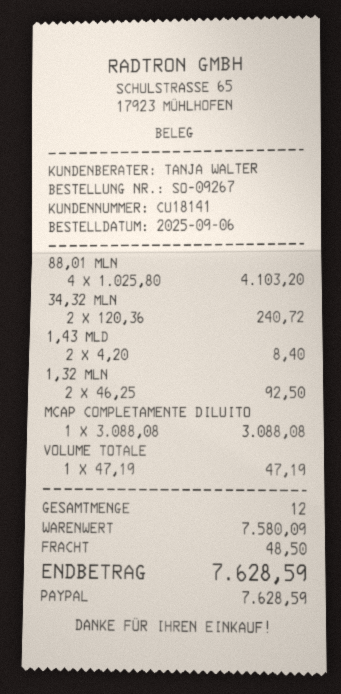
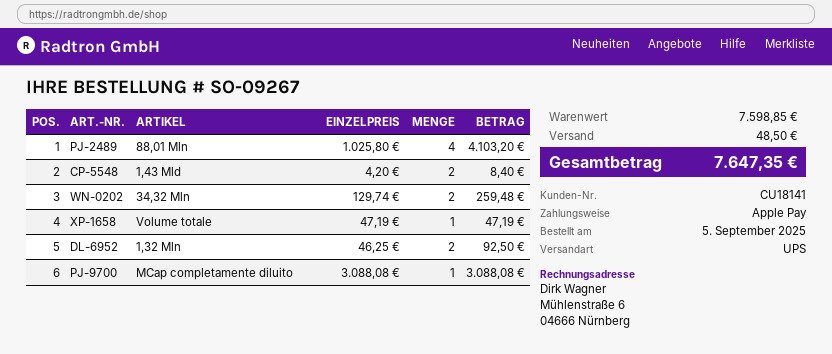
order date: 2025-09-06 -> 2025-09-05
payment method: PayPal -> Apple Pay
34,32 MLN: 2 x 120.36 = 240.72 -> 2 x 129.74 = 259.48
subtotal: 7580.09 -> 7598.85
total: 7628.59 -> 7647.35

